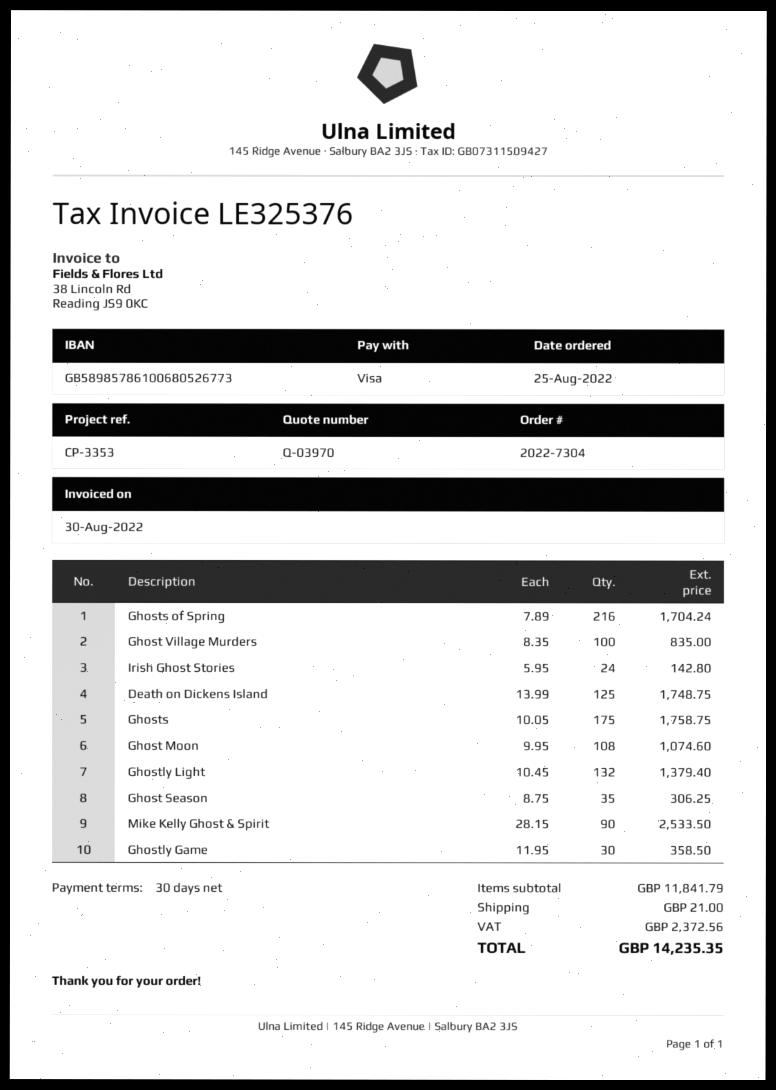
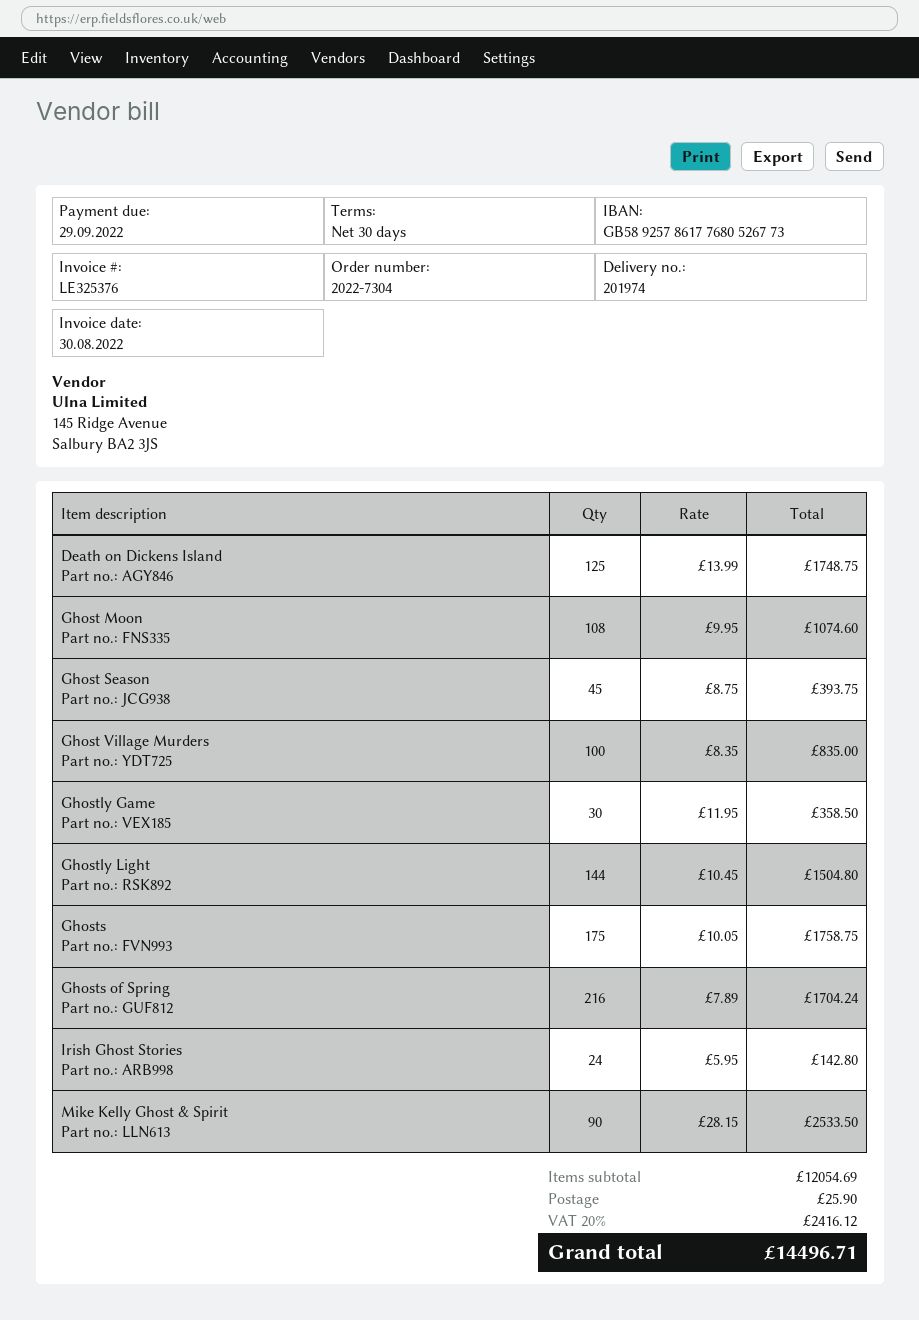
bank account: GB58985786100680526773 -> GB58925786177680526773
Ghostly Light: 132 x 10.45 = 1379.40 -> 144 x 10.45 = 1504.80
Ghost Season: 35 x 8.75 = 306.25 -> 45 x 8.75 = 393.75
subtotal: 11841.79 -> 12054.69
shipping: 21.00 -> 25.90
tax: 2372.56 -> 2416.12
total: 14235.35 -> 14496.71

